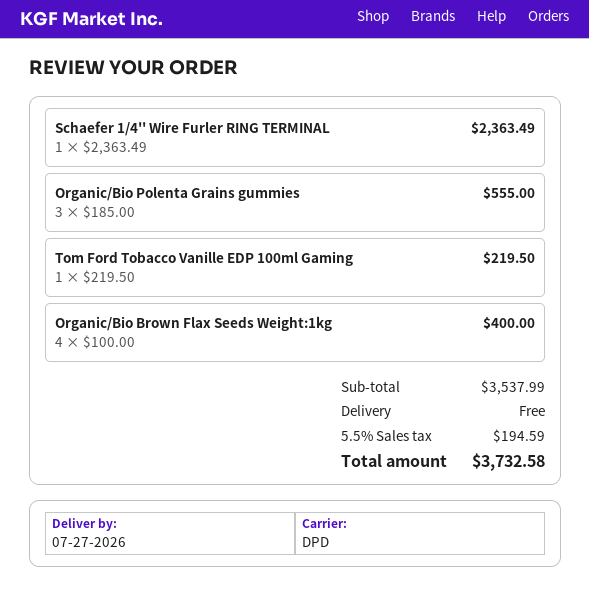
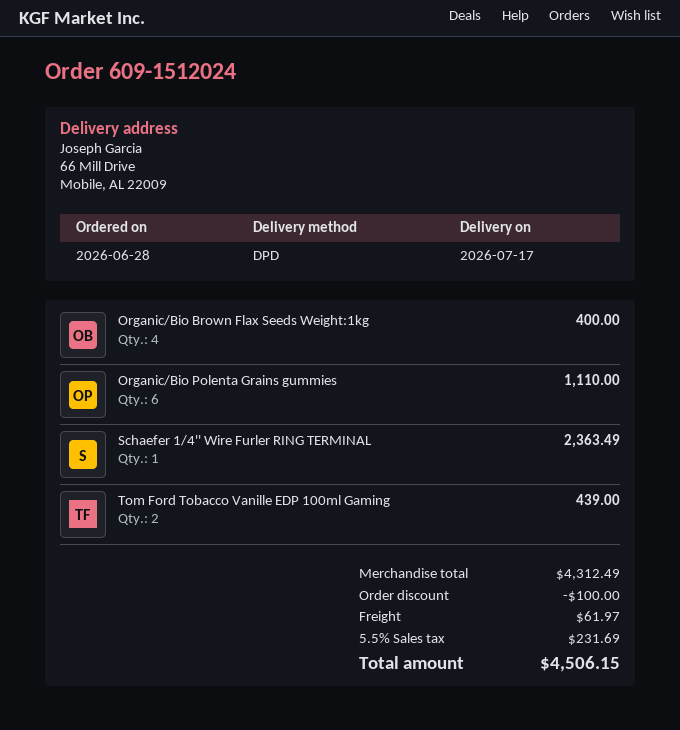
delivery date: 2026-07-27 -> 2026-07-17
Organic/Bio Polenta Grains gummies: 3 for 555.00 -> 6 for 1110.00
Tom Ford Tobacco Vanille EDP 100ml Gaming: 1 for 219.50 -> 2 for 439.00
subtotal: 3537.99 -> 4312.49
discount: none -> 100.00
shipping: 0.00 -> 61.97
tax: 5.5% = 194.59 -> 5.5% = 231.69
total: 3732.58 -> 4506.15

